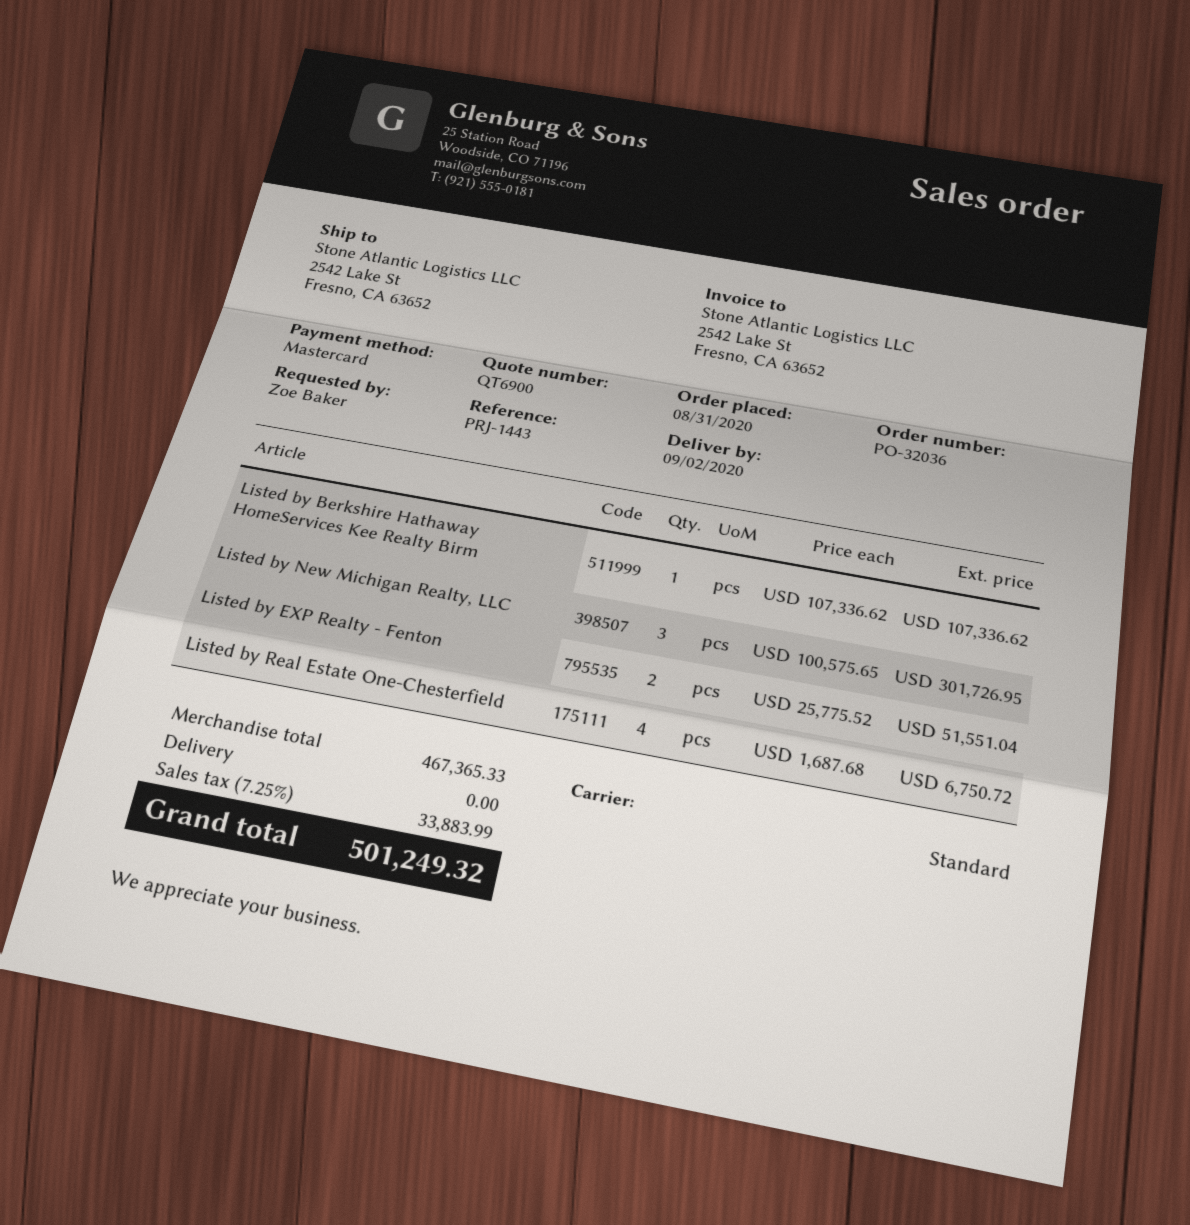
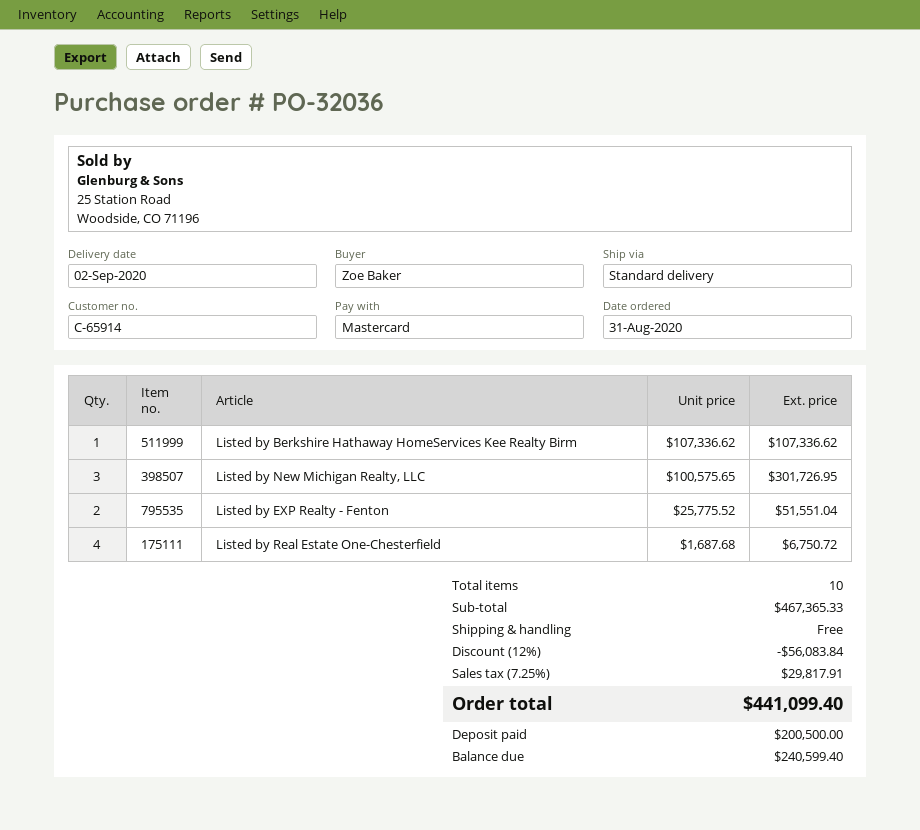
discount: none -> 12% = 56083.84
tax: 7.25% = 33883.99 -> 7.25% = 29817.91
total: 501249.32 -> 441099.40

